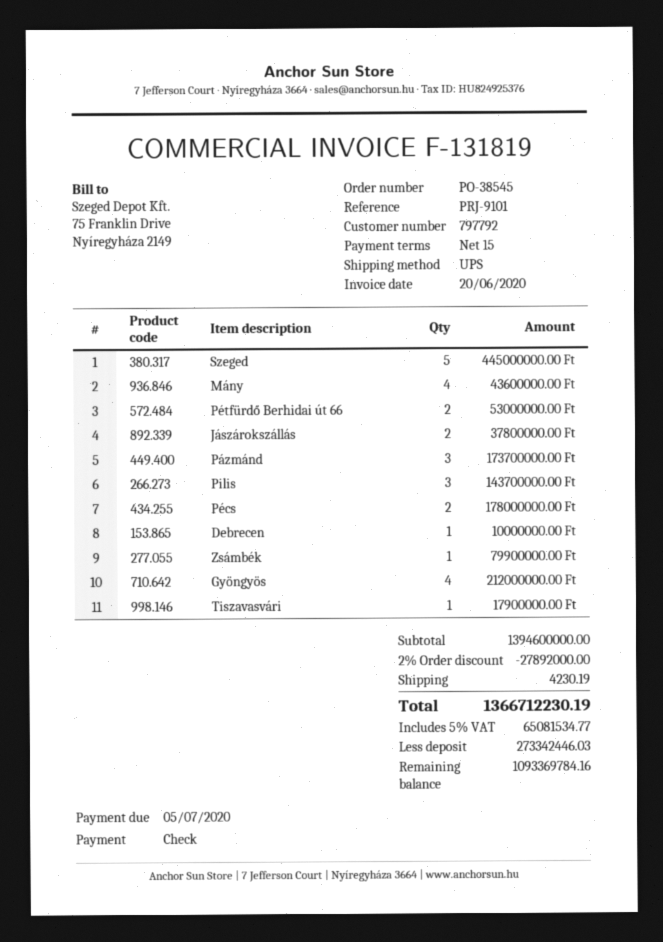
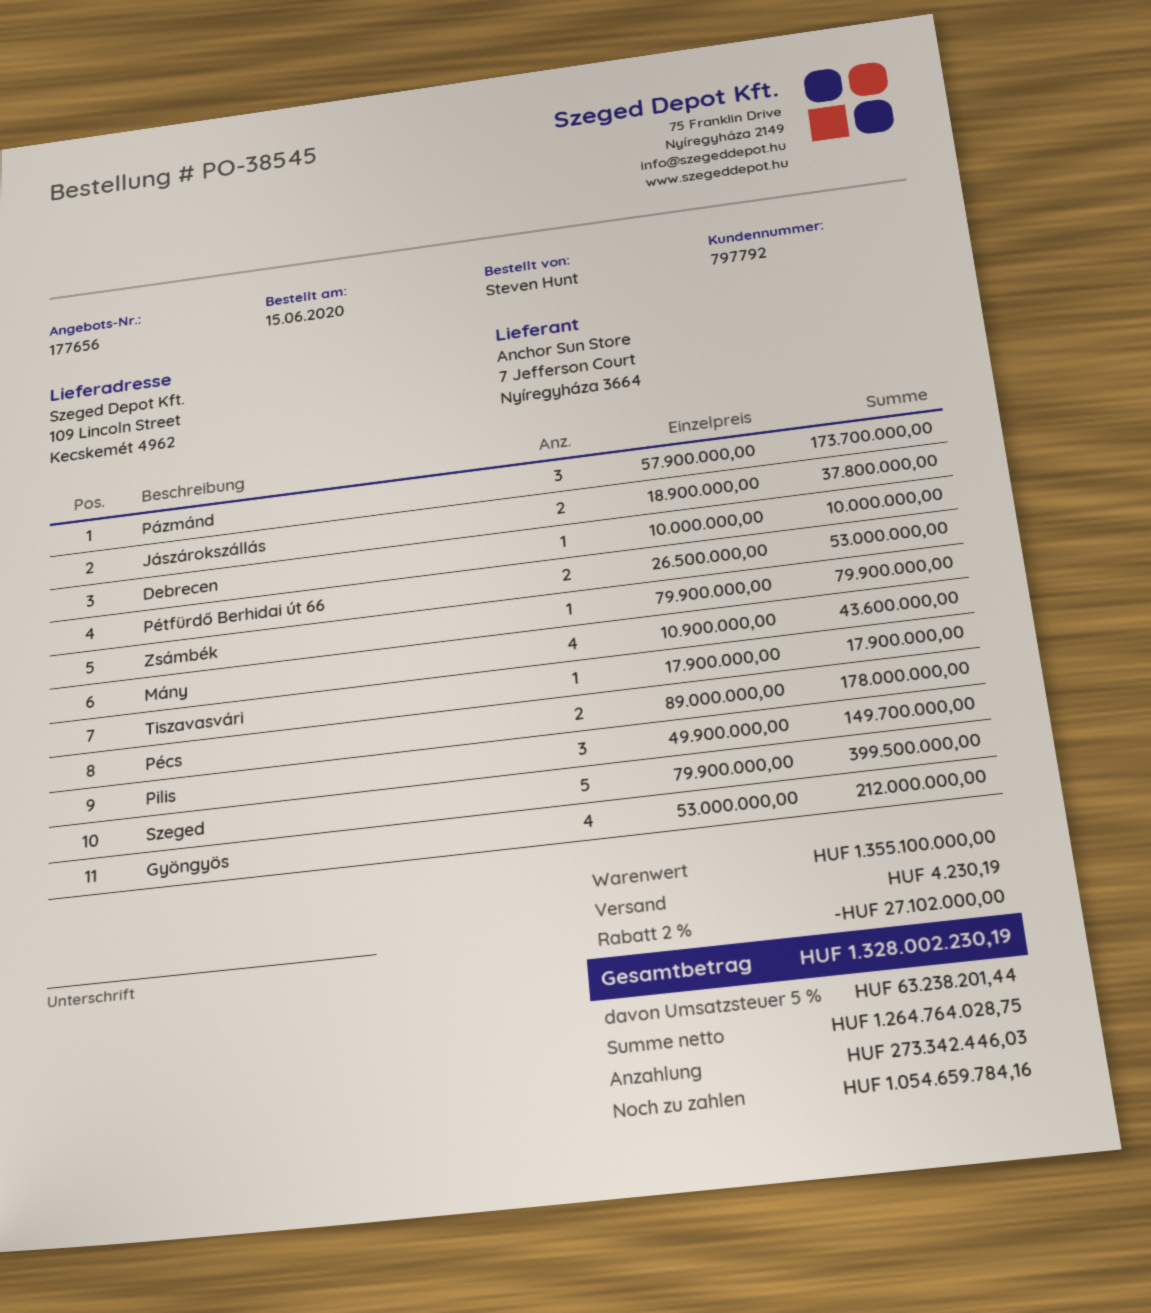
Szeged: 5 for 445000000.00 -> 5 for 399500000.00
Pilis: 3 for 143700000.00 -> 3 for 149700000.00
subtotal: 1394600000.00 -> 1355100000.00
discount: 2% = 27892000.00 -> 2% = 27102000.00
tax: 5% = 65081534.77 -> 5% = 63238201.44
total: 1366712230.19 -> 1328002230.19
balance: 1093369784.16 -> 1054659784.16

